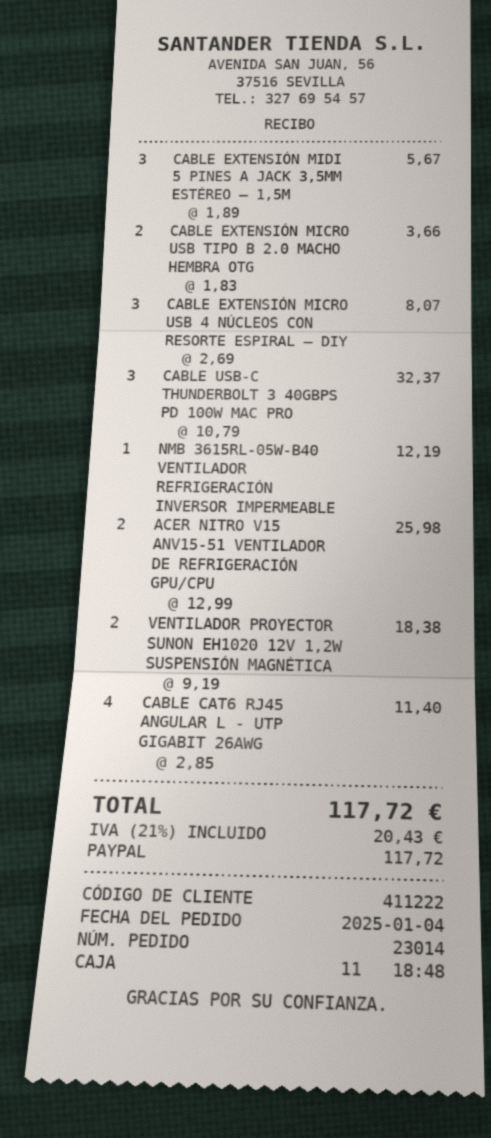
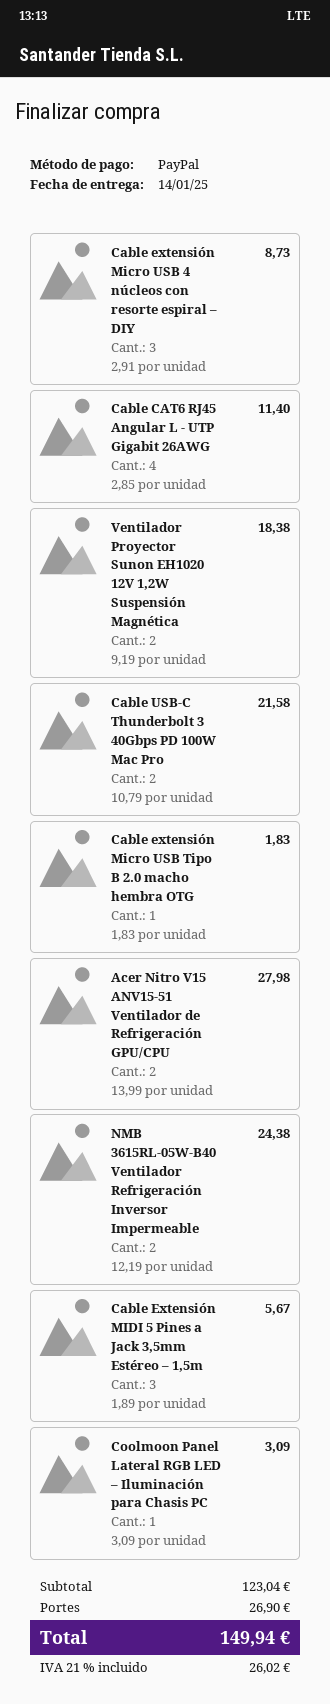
CABLE EXTENSIÓN MICRO USB TIPO B 2.0 MACHO HEMBRA OTG: 2 x 1.83 = 3.66 -> 1 x 1.83 = 1.83
CABLE EXTENSIÓN MICRO USB 4 NÚCLEOS CON RESORTE ESPIRAL – DIY: 3 x 2.69 = 8.07 -> 3 x 2.91 = 8.73
CABLE USB-C THUNDERBOLT 3 40GBPS PD 100W MAC PRO: 3 x 10.79 = 32.37 -> 2 x 10.79 = 21.58
NMB 3615RL-05W-B40 VENTILADOR REFRIGERACIÓN INVERSOR IMPERMEABLE: 1 x 12.19 = 12.19 -> 2 x 12.19 = 24.38
ACER NITRO V15 ANV15-51 VENTILADOR DE REFRIGERACIÓN GPU/CPU: 2 x 12.99 = 25.98 -> 2 x 13.99 = 27.98
Coolmoon Panel Lateral RGB LED – Iluminación para Chasis PC: none -> 1 x 3.09 = 3.09
shipping: none -> 26.90
tax: 21% = 20.43 -> 21% = 26.02
total: 117.72 -> 149.94

